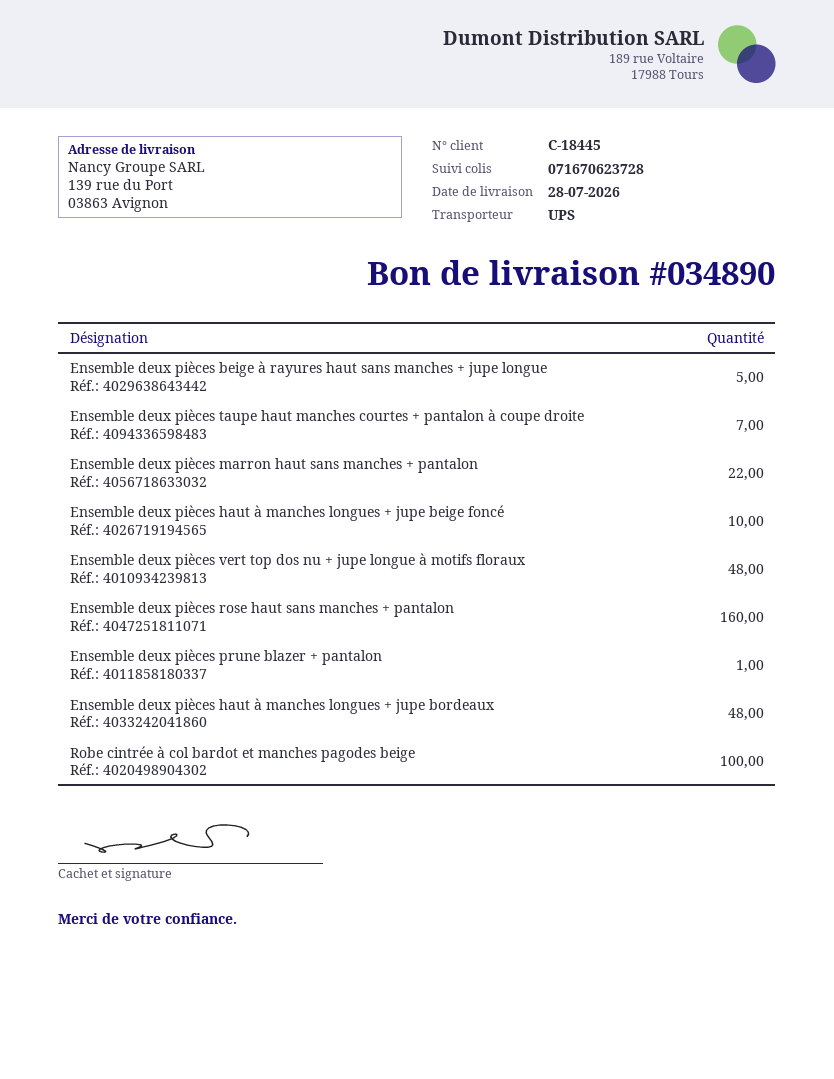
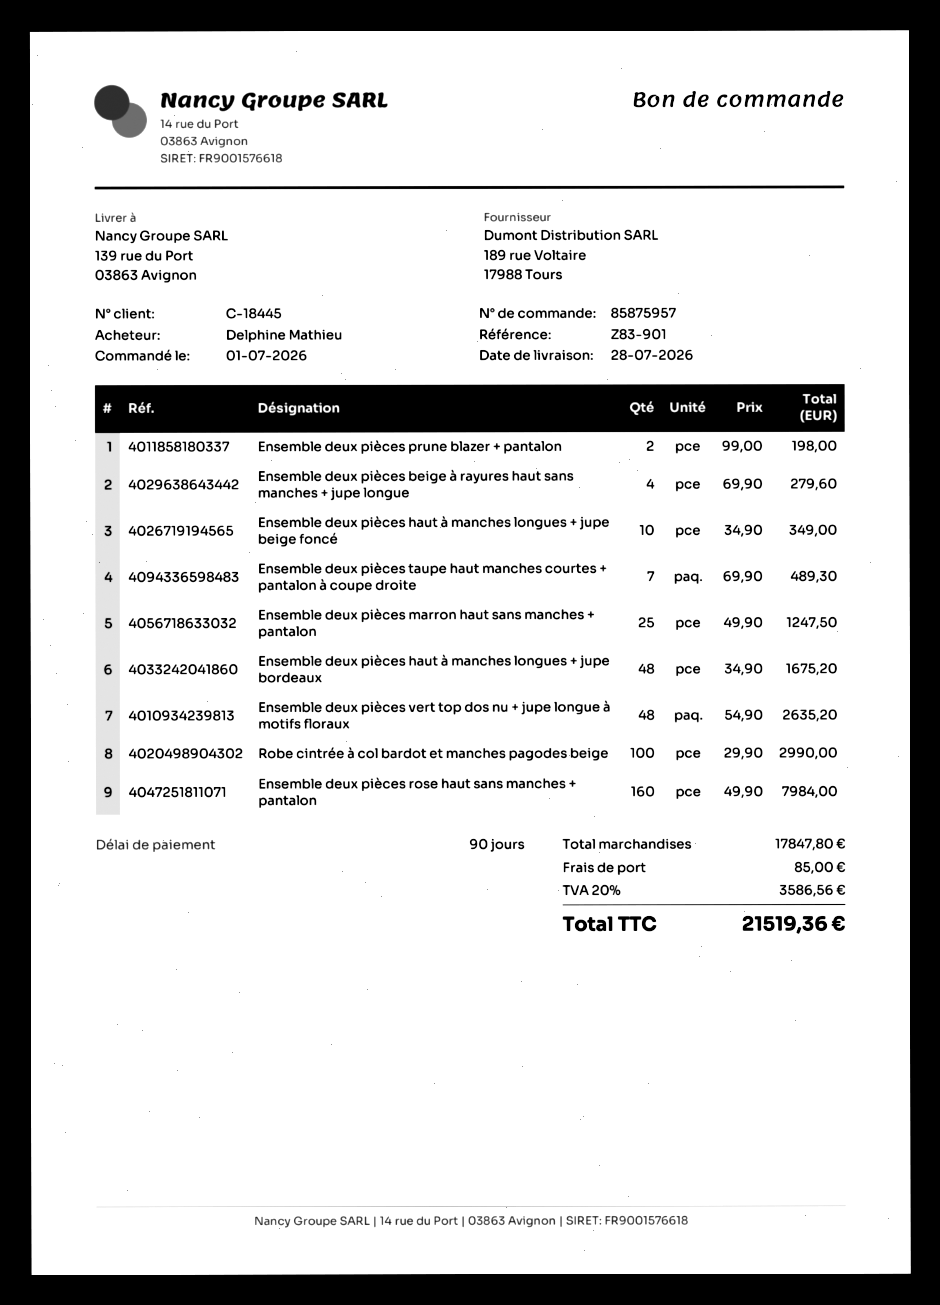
Ensemble deux pièces beige à rayures haut sans manches + jupe longue: 5 -> 4
Ensemble deux pièces marron haut sans manches + pantalon: 22 -> 25
Ensemble deux pièces prune blazer + pantalon: 1 -> 2

